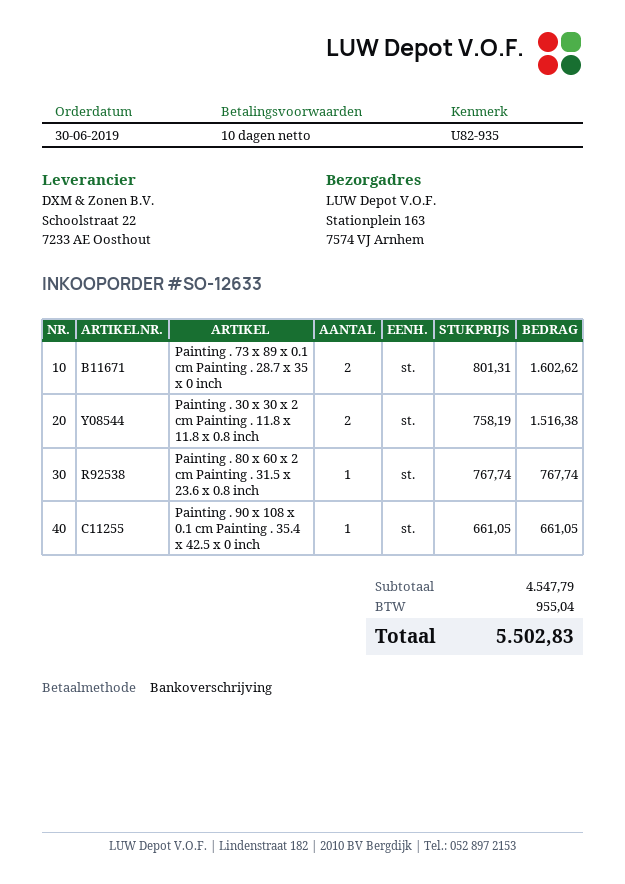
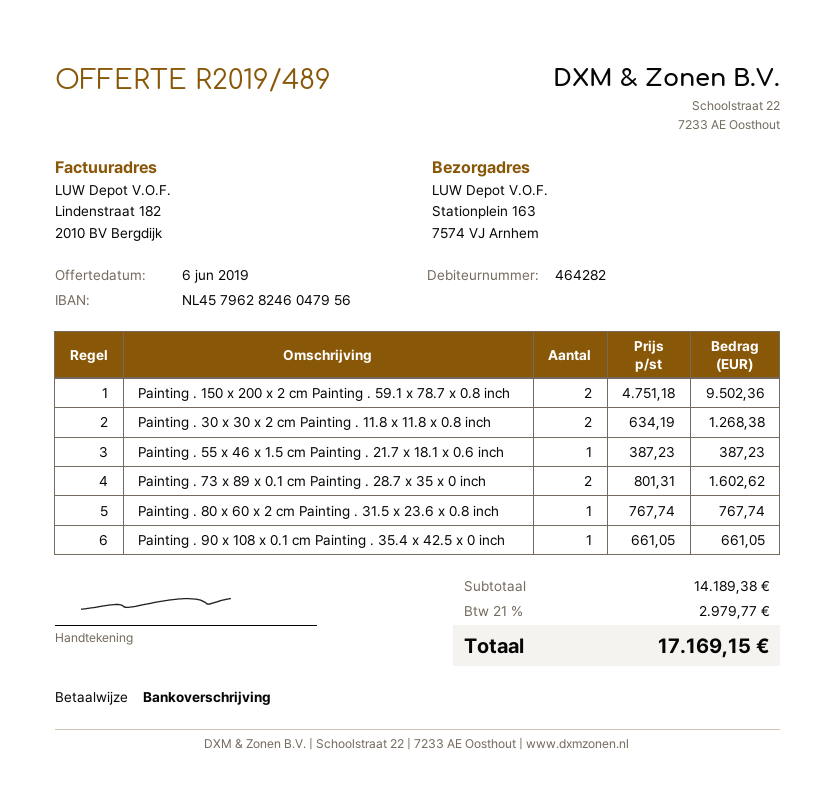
Painting . 30 x 30 x 2 cm Painting . 11.8 x 11.8 x 0.8 inch: 2 x 758.19 = 1516.38 -> 2 x 634.19 = 1268.38
Painting . 150 x 200 x 2 cm Painting . 59.1 x 78.7 x 0.8 inch: none -> 2 x 4751.18 = 9502.36
Painting . 55 x 46 x 1.5 cm Painting . 21.7 x 18.1 x 0.6 inch: none -> 1 x 387.23 = 387.23
subtotal: 4547.79 -> 14189.38
tax: 955.04 -> 2979.77
total: 5502.83 -> 17169.15

